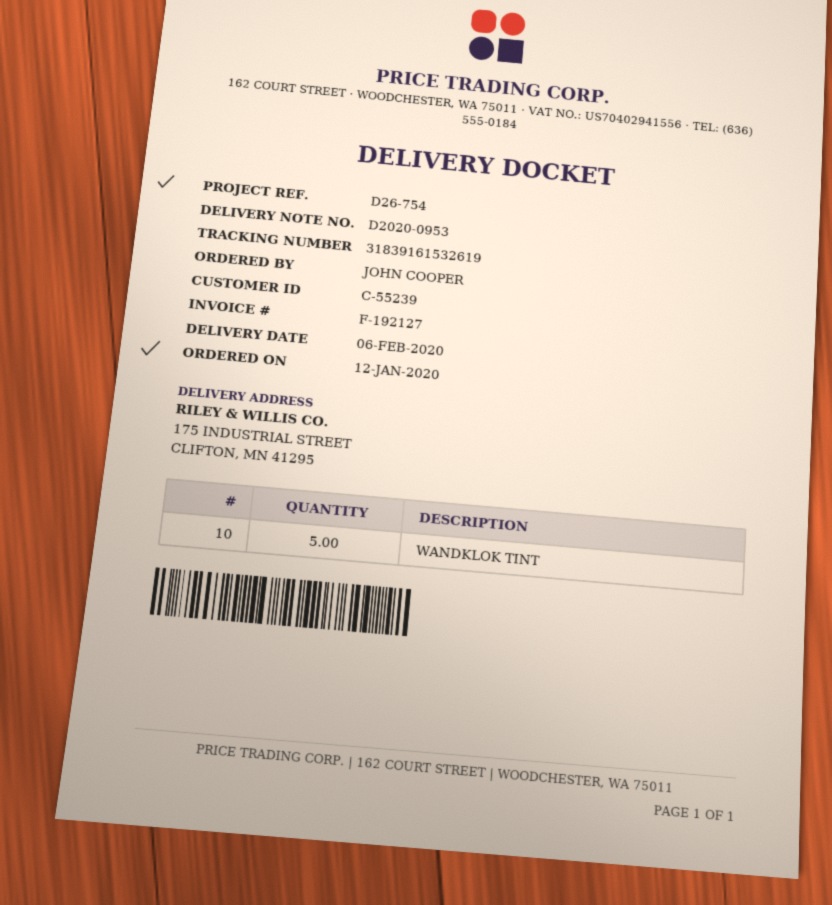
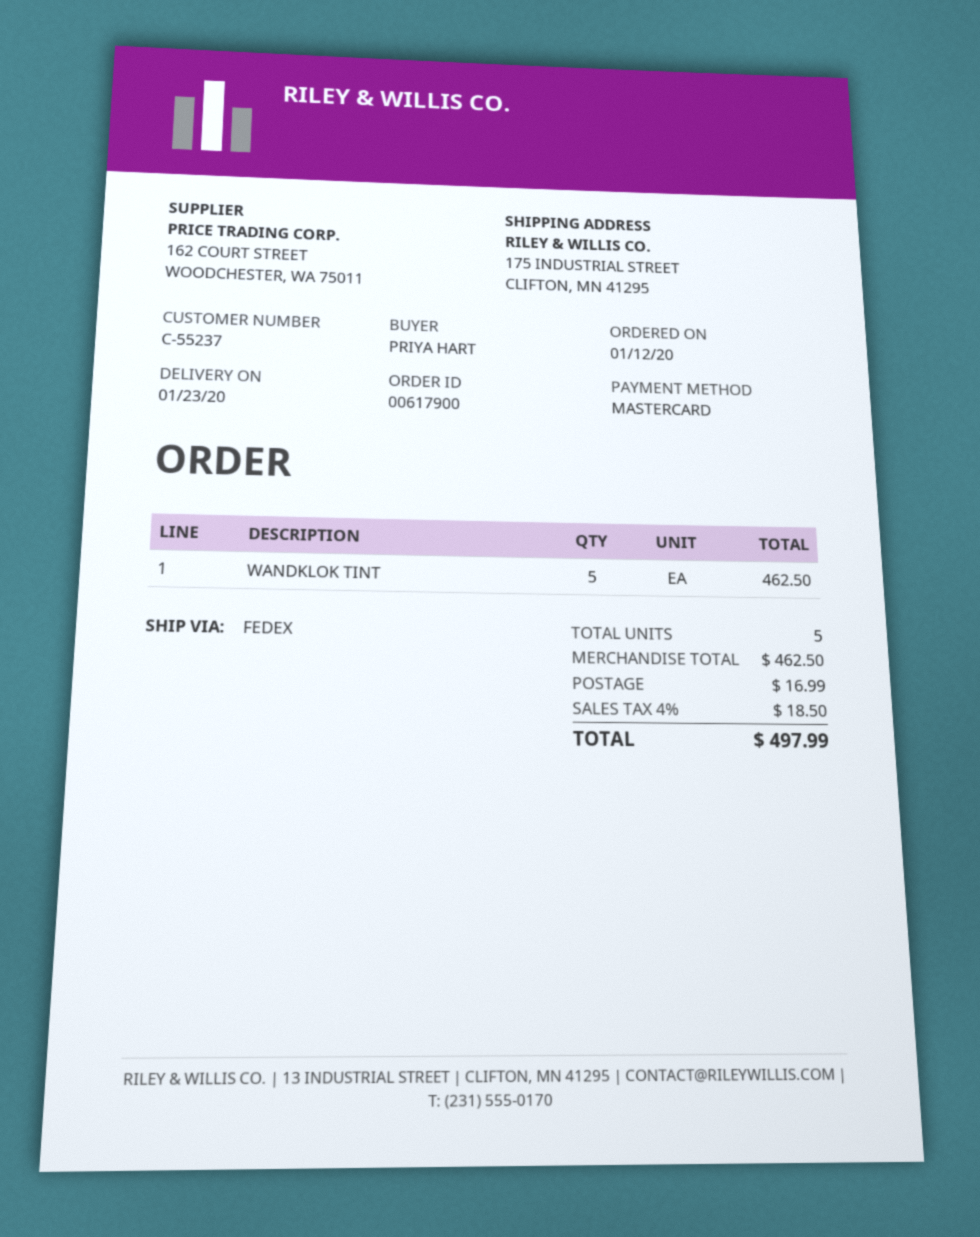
delivery date: 2020-02-06 -> 2020-01-23
customer number: C-55239 -> C-55237
ordered by: JOHN COOPER -> PRIYA HART

